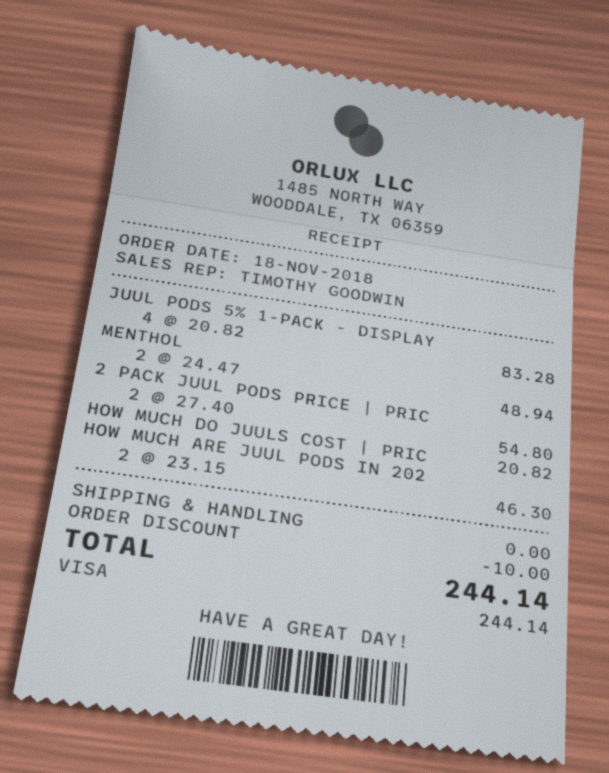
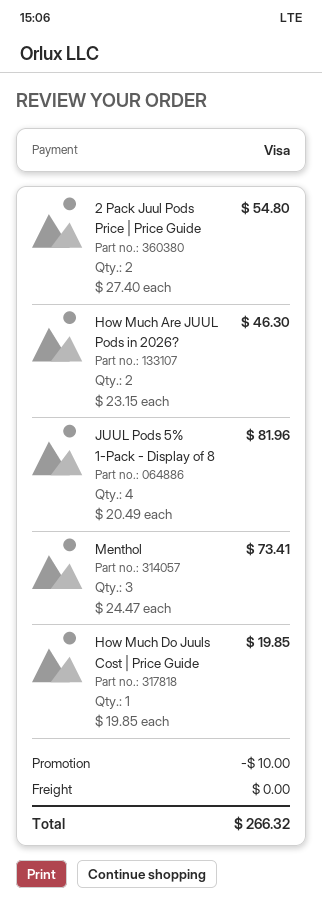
JUUL PODS 5% 1-PACK - DISPLAY: 4 x 20.82 = 83.28 -> 4 x 20.49 = 81.96
MENTHOL: 2 x 24.47 = 48.94 -> 3 x 24.47 = 73.41
HOW MUCH DO JUULS COST | PRIC: 1 x 20.82 = 20.82 -> 1 x 19.85 = 19.85
total: 244.14 -> 266.32

